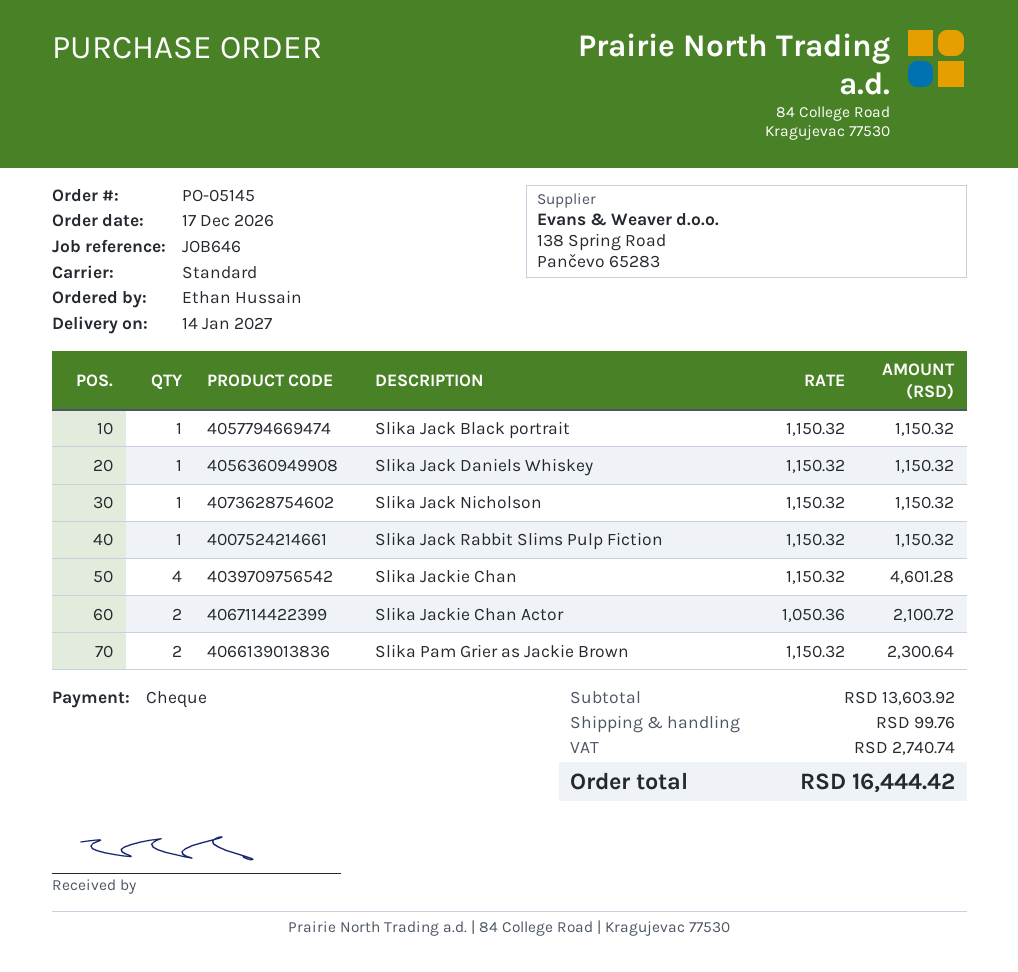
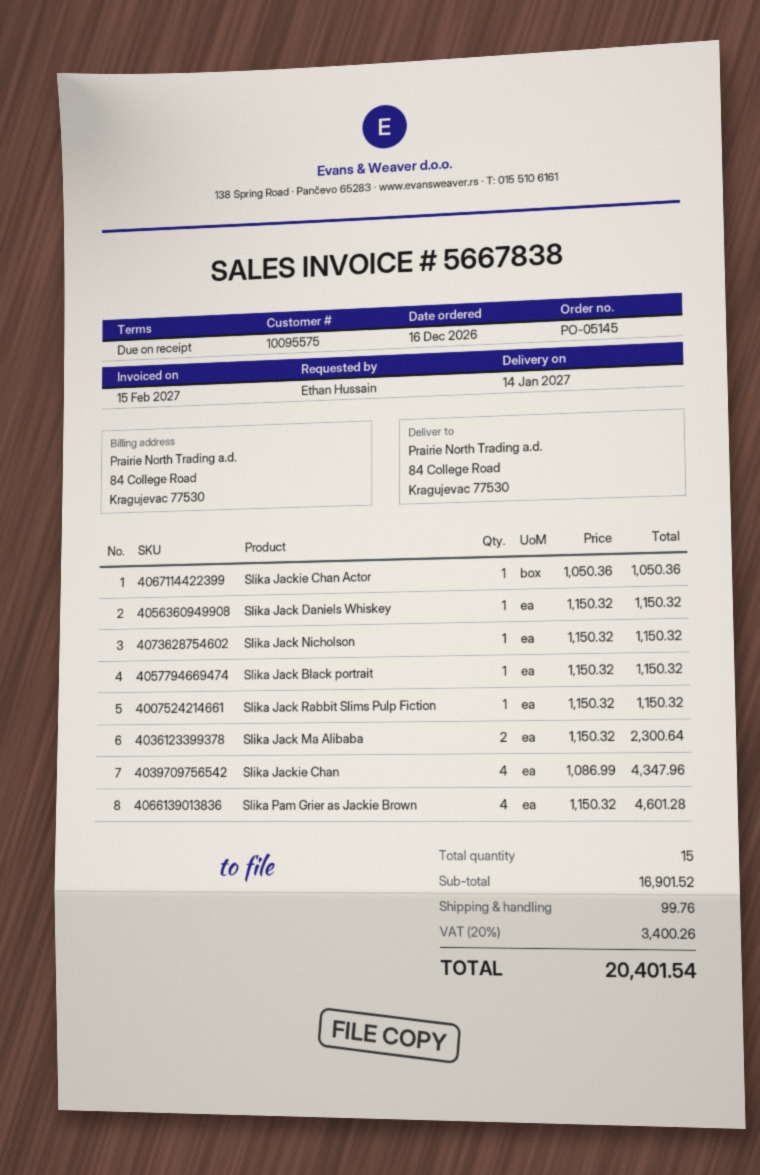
order date: 2026-12-17 -> 2026-12-16
Slika Jackie Chan: 4 x 1150.32 = 4601.28 -> 4 x 1086.99 = 4347.96
Slika Jackie Chan Actor: 2 x 1050.36 = 2100.72 -> 1 x 1050.36 = 1050.36
Slika Pam Grier as Jackie Brown: 2 x 1150.32 = 2300.64 -> 4 x 1150.32 = 4601.28
Slika Jack Ma Alibaba: none -> 2 x 1150.32 = 2300.64
subtotal: 13603.92 -> 16901.52
tax: 2740.74 -> 3400.26
total: 16444.42 -> 20401.54

